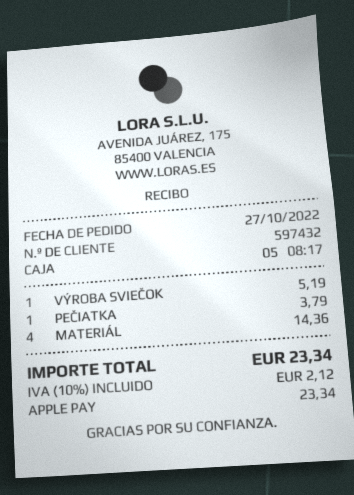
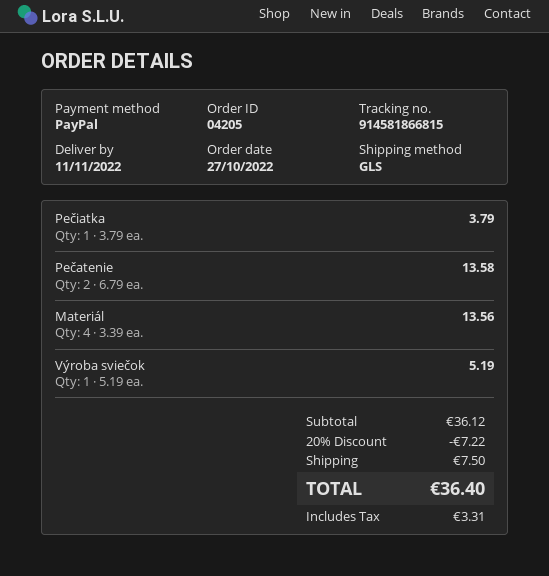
payment method: Apple Pay -> PayPal
MATERIÁL: 4 for 14.36 -> 4 for 13.56
Pečatenie: none -> 2 for 13.58
discount: none -> 20% = 7.22
shipping: none -> 7.50
tax: 2.12 -> 3.31
total: 23.34 -> 36.40

